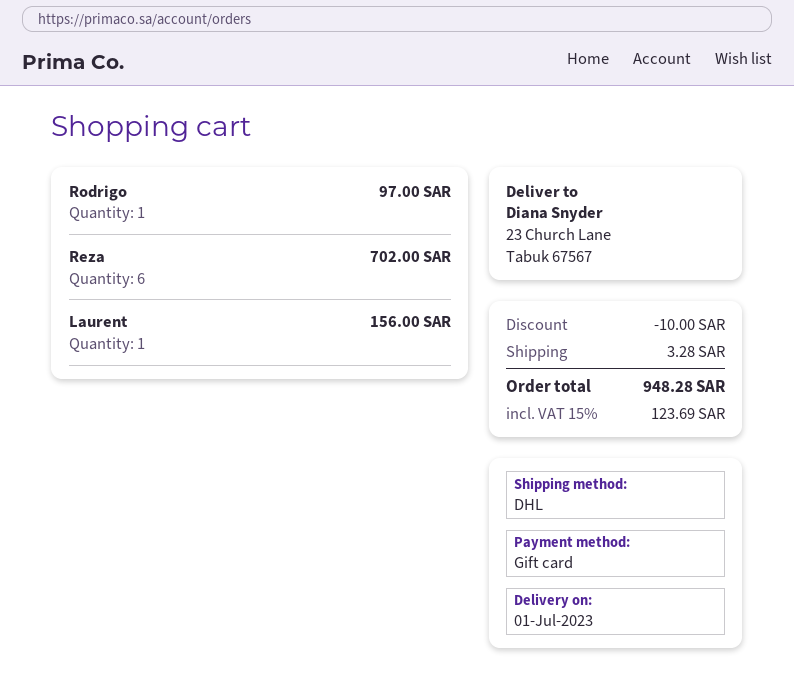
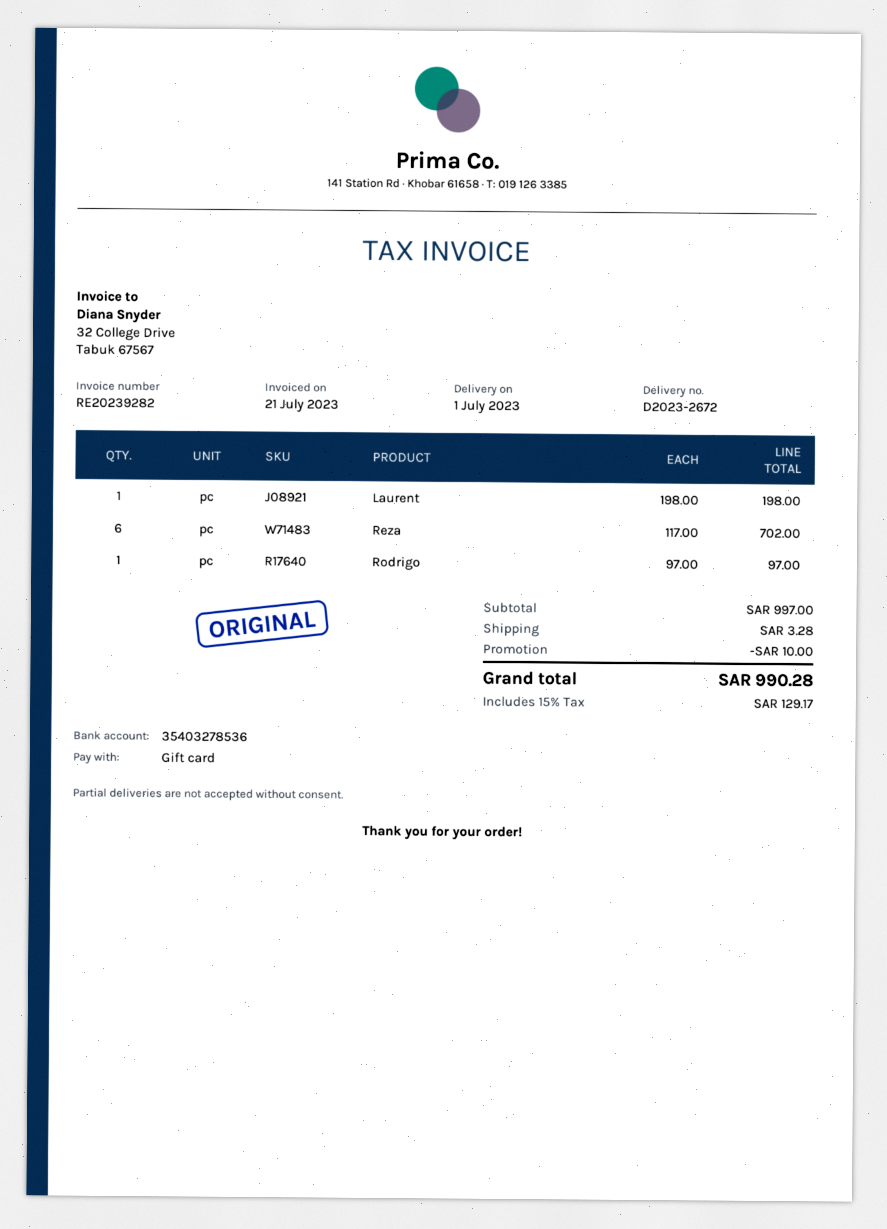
Laurent: 1 for 156.00 -> 1 for 198.00
tax: 15% = 123.69 -> 15% = 129.17
total: 948.28 -> 990.28

